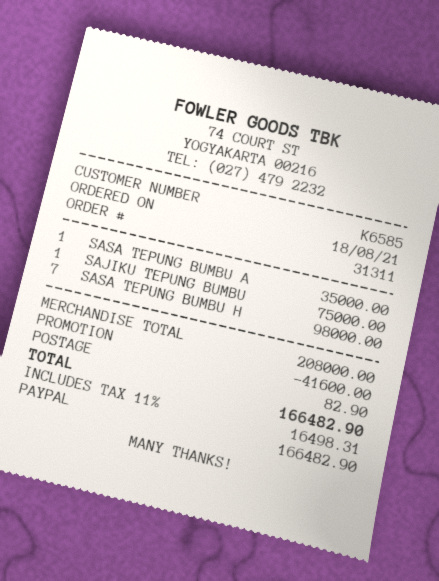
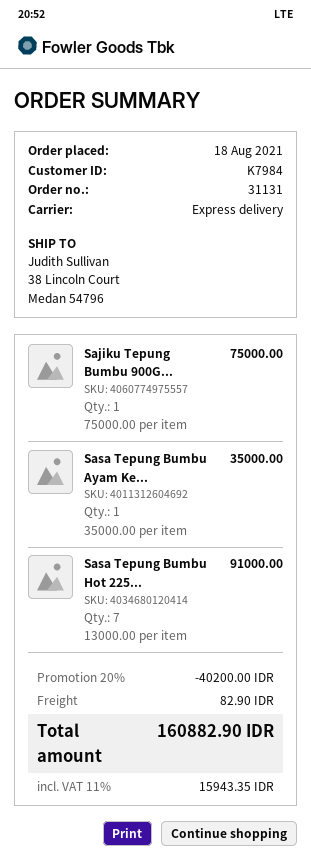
order number: 31311 -> 31131
customer number: K6585 -> K7984
SASA TEPUNG BUMBU H: 7 for 98000.00 -> 7 for 91000.00
discount: 41600.00 -> 40200.00
tax: 11% = 16498.31 -> 11% = 15943.35
total: 166482.90 -> 160882.90

